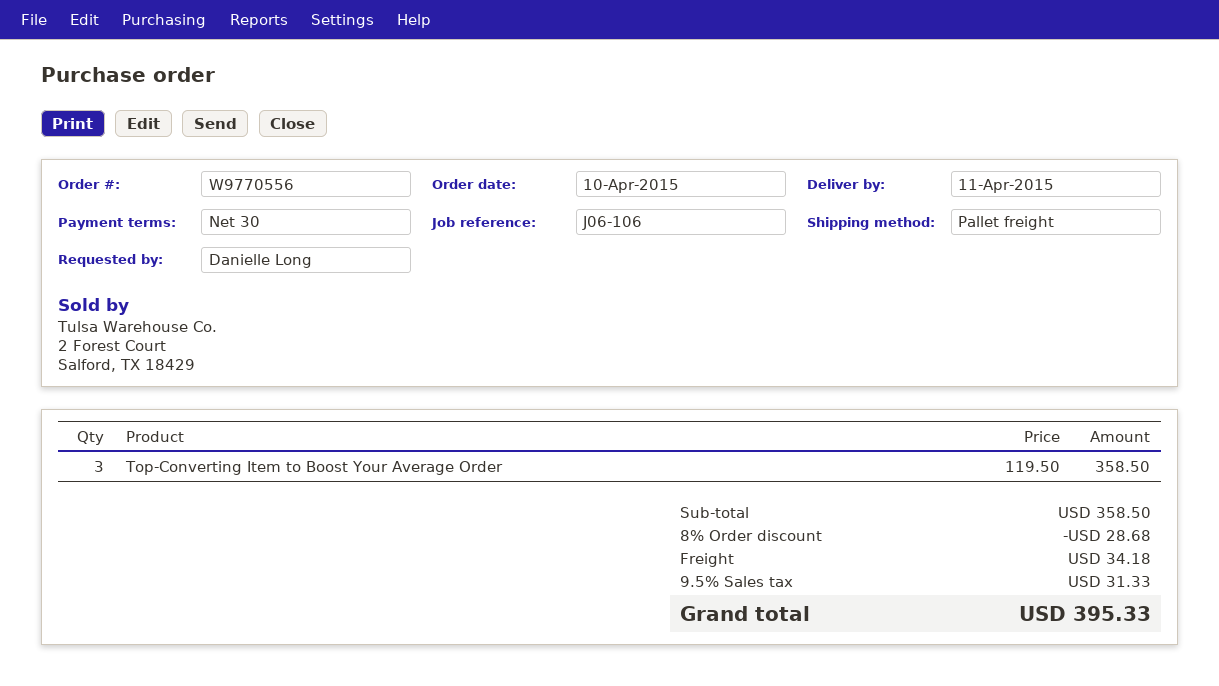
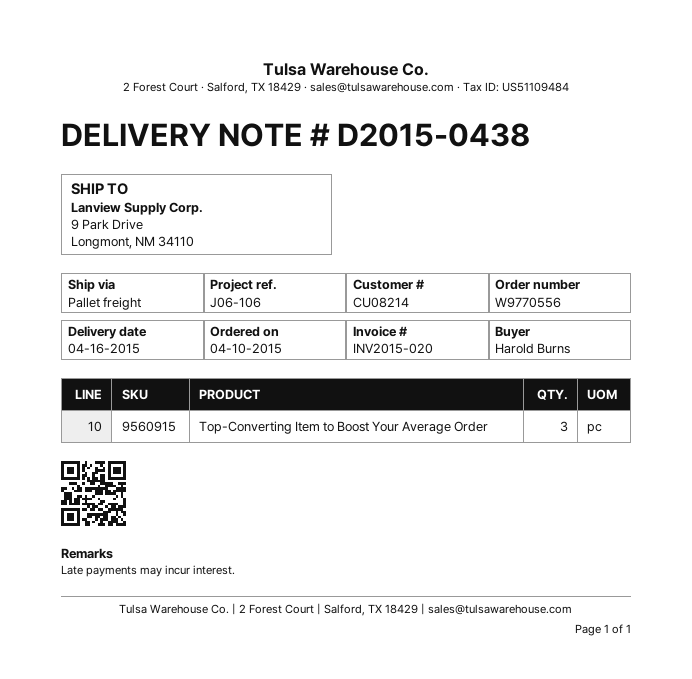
delivery date: 2015-04-11 -> 2015-04-16
ordered by: Danielle Long -> Harold Burns

